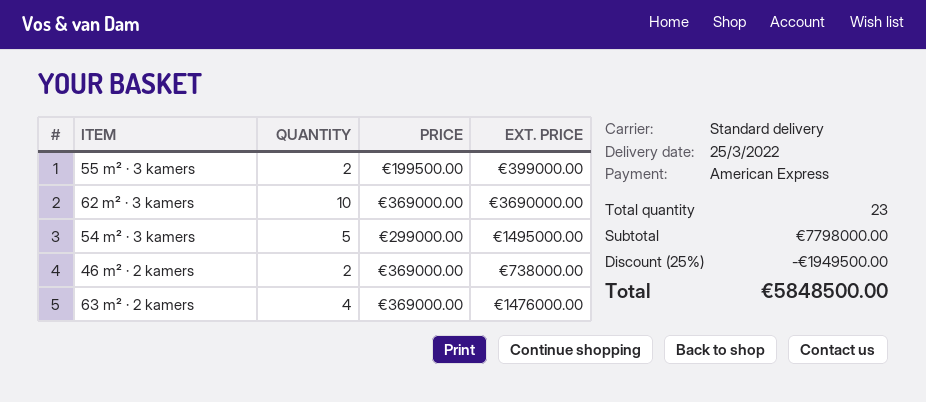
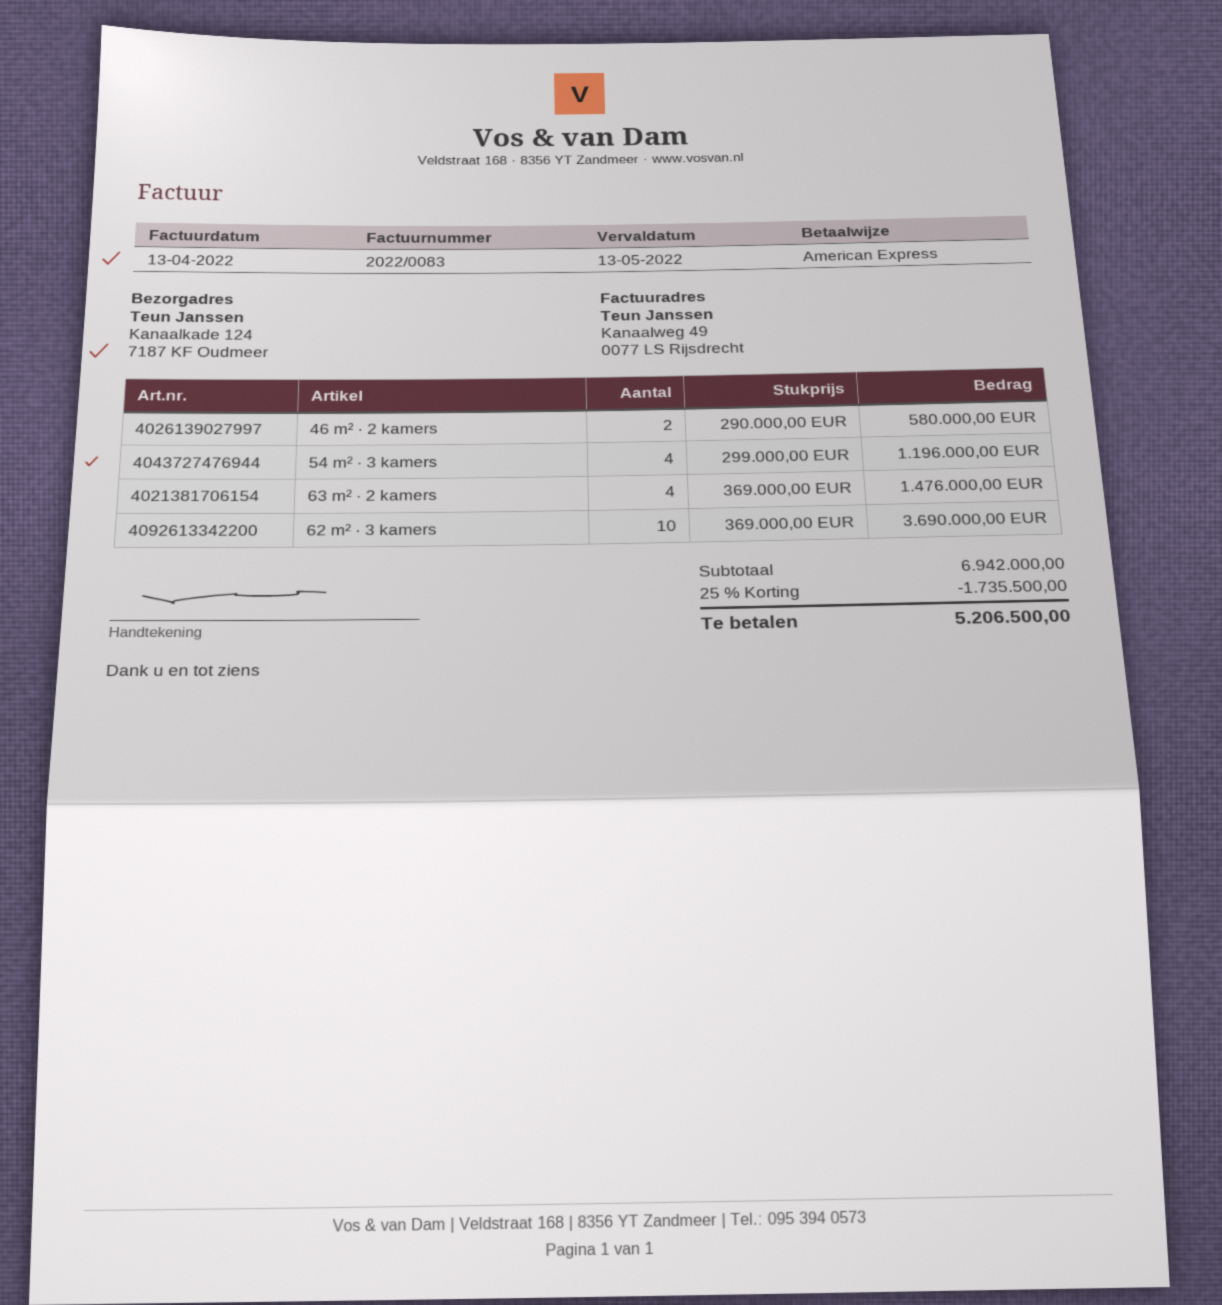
55 m² · 3 kamers: 2 x 199500.00 = 399000.00 -> none
54 m² · 3 kamers: 5 x 299000.00 = 1495000.00 -> 4 x 299000.00 = 1196000.00
46 m² · 2 kamers: 2 x 369000.00 = 738000.00 -> 2 x 290000.00 = 580000.00
subtotal: 7798000.00 -> 6942000.00
discount: 25% = 1949500.00 -> 25% = 1735500.00
total: 5848500.00 -> 5206500.00

